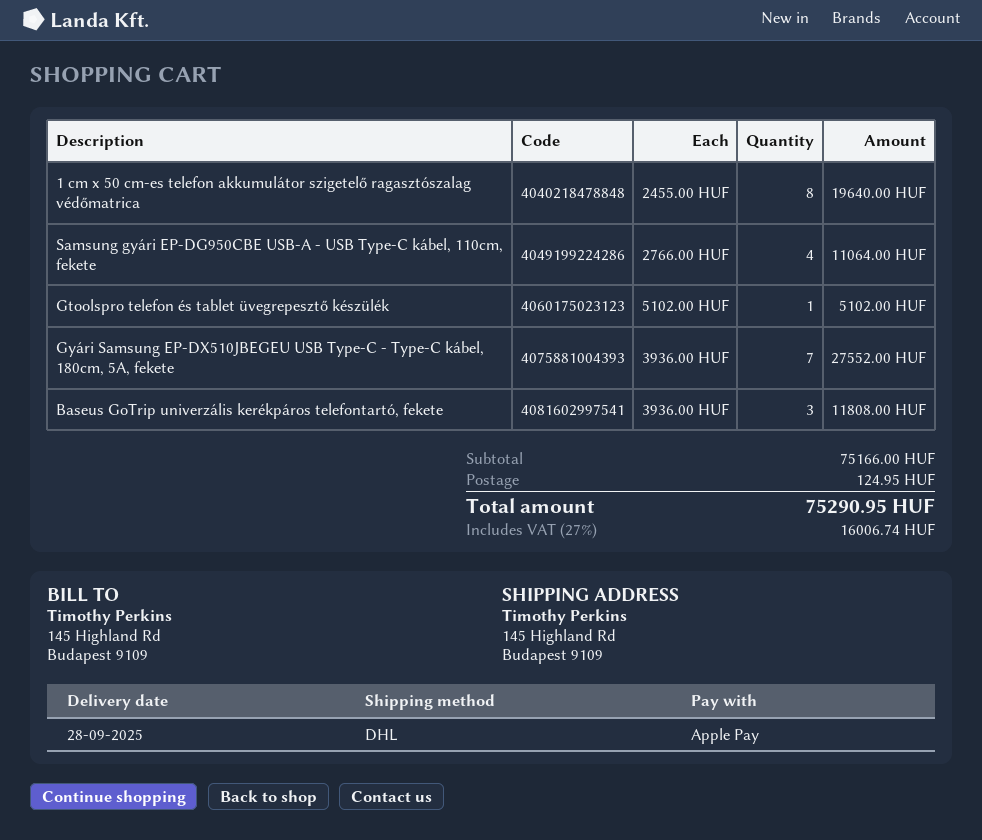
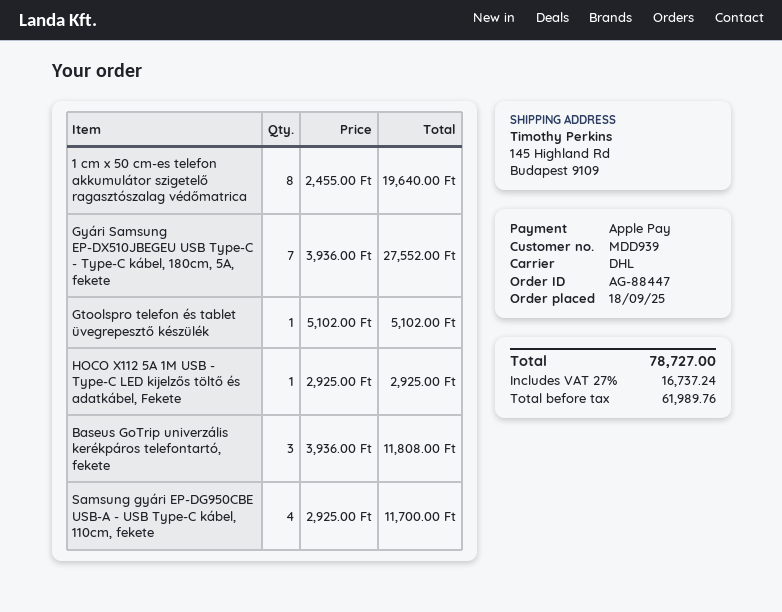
Samsung gyári EP-DG950CBE USB-A - USB Type-C kábel, 110cm, fekete: 4 x 2766.00 = 11064.00 -> 4 x 2925.00 = 11700.00
HOCO X112 5A 1M USB - Type-C LED kijelzős töltő és adatkábel, Fekete: none -> 1 x 2925.00 = 2925.00
shipping: 124.95 -> none
tax: 27% = 16006.74 -> 27% = 16737.24
total: 75290.95 -> 78727.00

